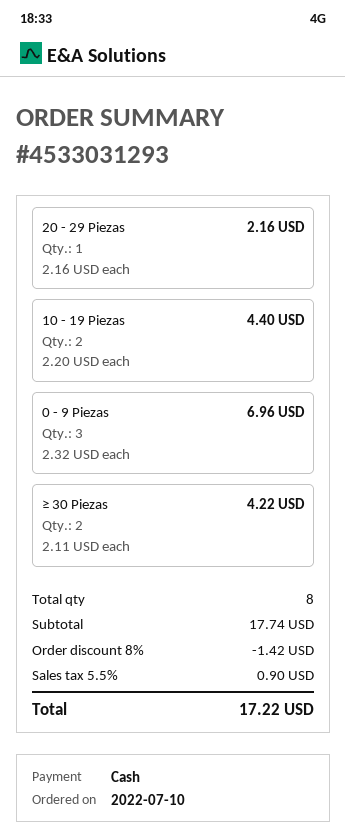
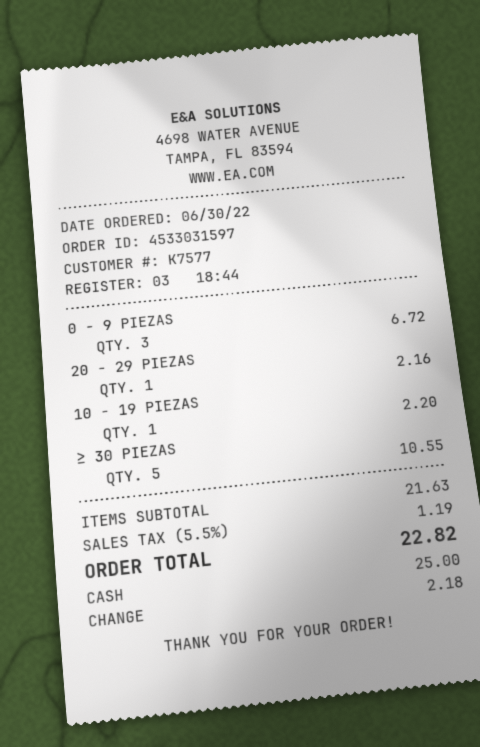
order number: 4533031293 -> 4533031597
order date: 2022-07-10 -> 2022-06-30
10 - 19 Piezas: 2 for 4.40 -> 1 for 2.20
0 - 9 Piezas: 3 for 6.96 -> 3 for 6.72
≥ 30 Piezas: 2 for 4.22 -> 5 for 10.55
subtotal: 17.74 -> 21.63
discount: 8% = 1.42 -> none
tax: 5.5% = 0.90 -> 5.5% = 1.19
total: 17.22 -> 22.82

